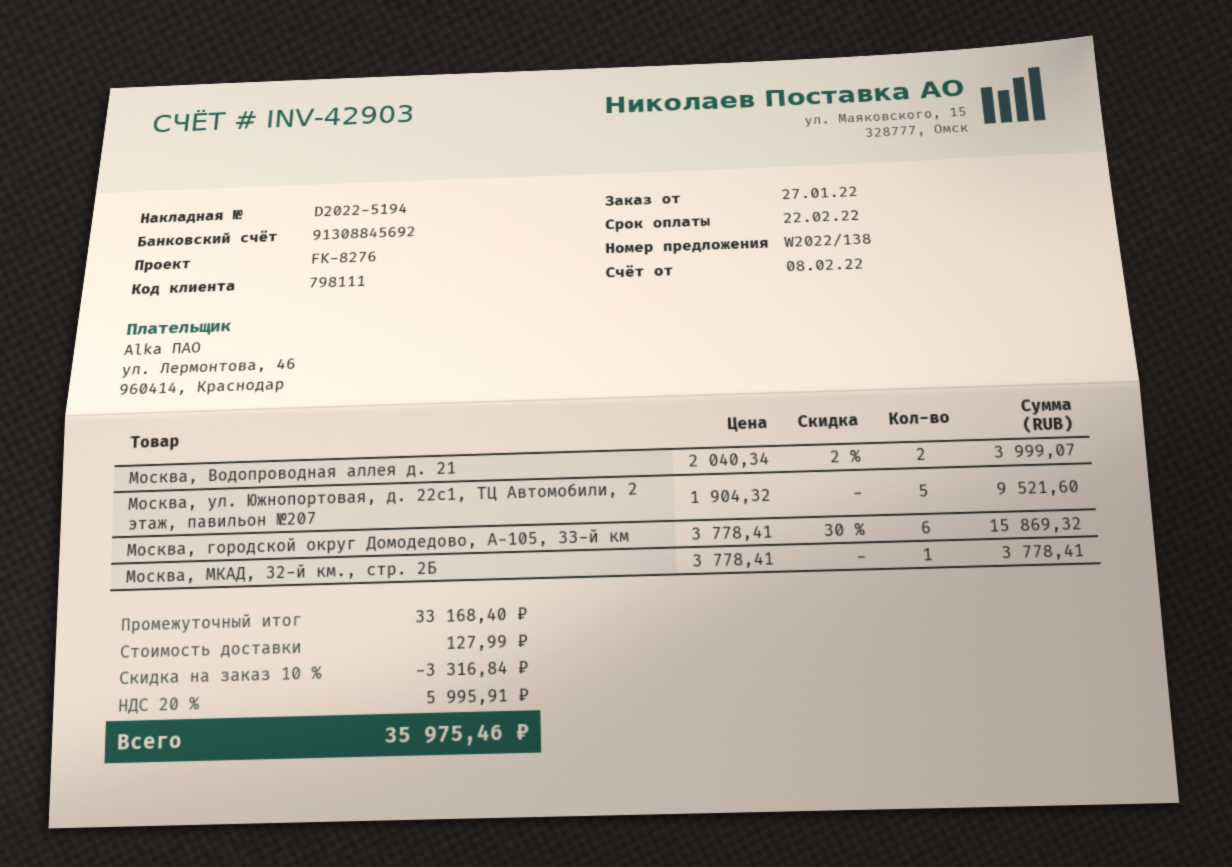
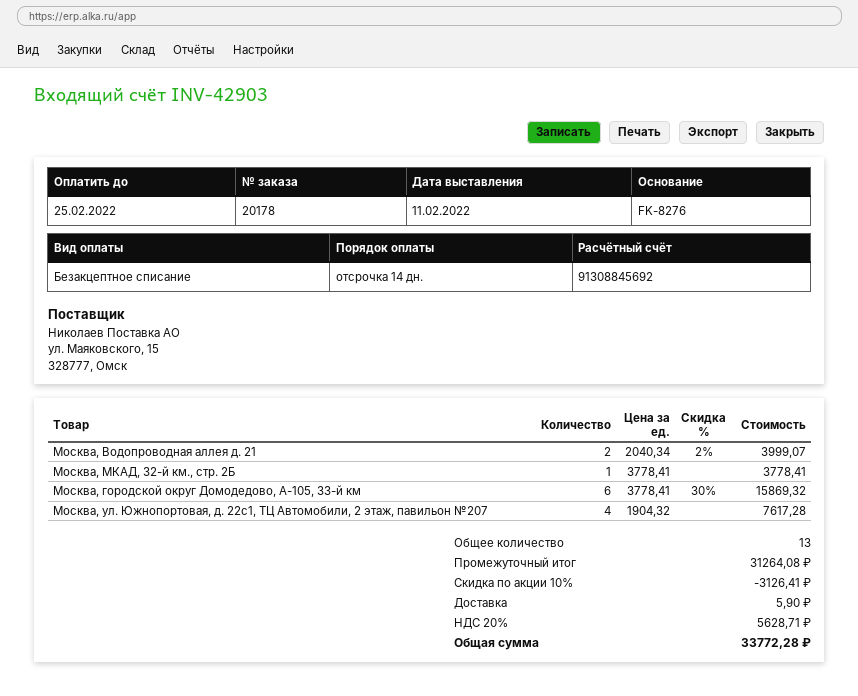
invoice date: 2022-02-08 -> 2022-02-11
due date: 2022-02-22 -> 2022-02-25
Москва, ул. Южнопортовая, д. 22с1, ТЦ Автомобили, 2 этаж, павильон №207: 5 x 1904.32 = 9521.60 -> 4 x 1904.32 = 7617.28
subtotal: 33168.40 -> 31264.08
discount: 10% = 3316.84 -> 10% = 3126.41
shipping: 127.99 -> 5.90
tax: 20% = 5995.91 -> 20% = 5628.71
total: 35975.46 -> 33772.28

